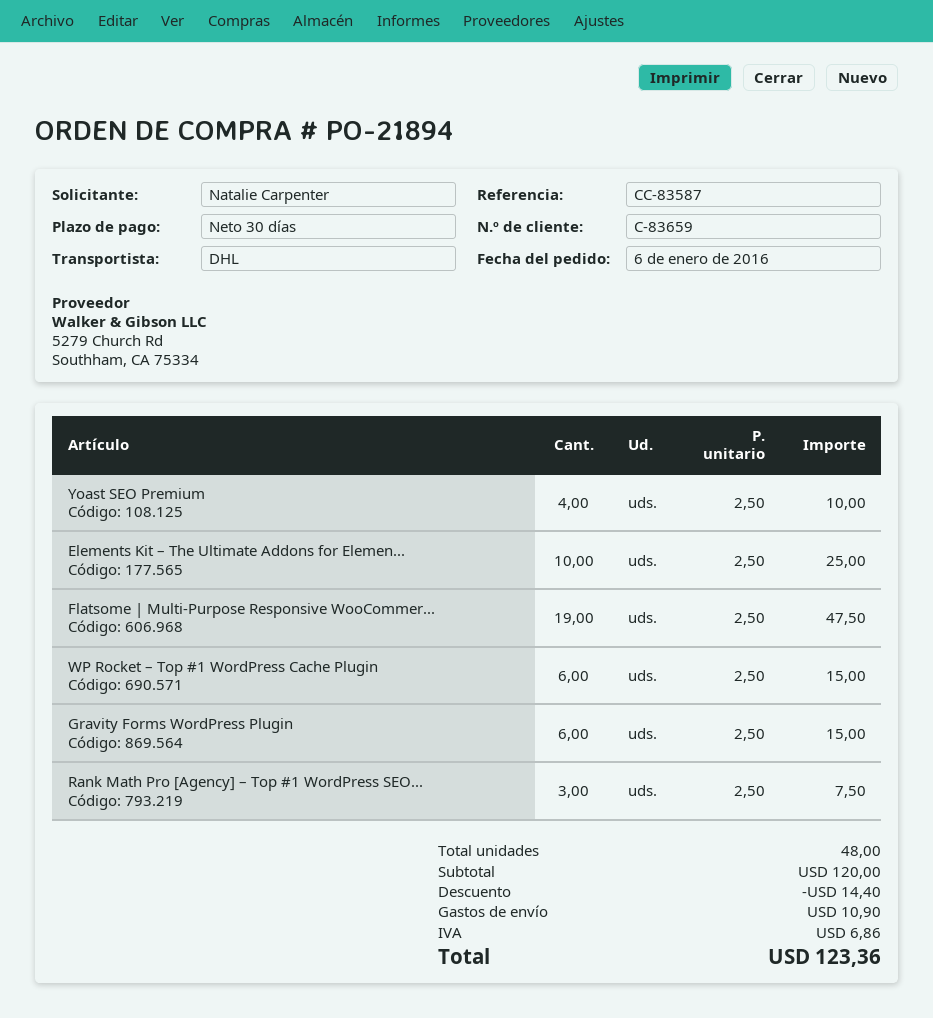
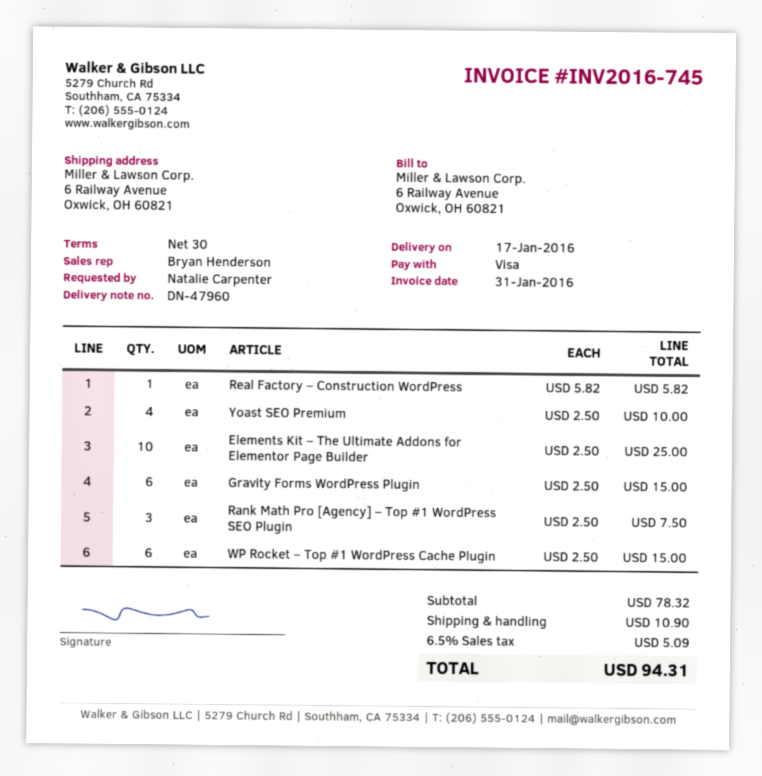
Flatsome | Multi-Purpose Responsive WooCommer...: 19 x 2.50 = 47.50 -> none
Real Factory – Construction WordPress: none -> 1 x 5.82 = 5.82
subtotal: 120.00 -> 78.32
discount: 14.40 -> none
tax: 6.86 -> 5.09
total: 123.36 -> 94.31

